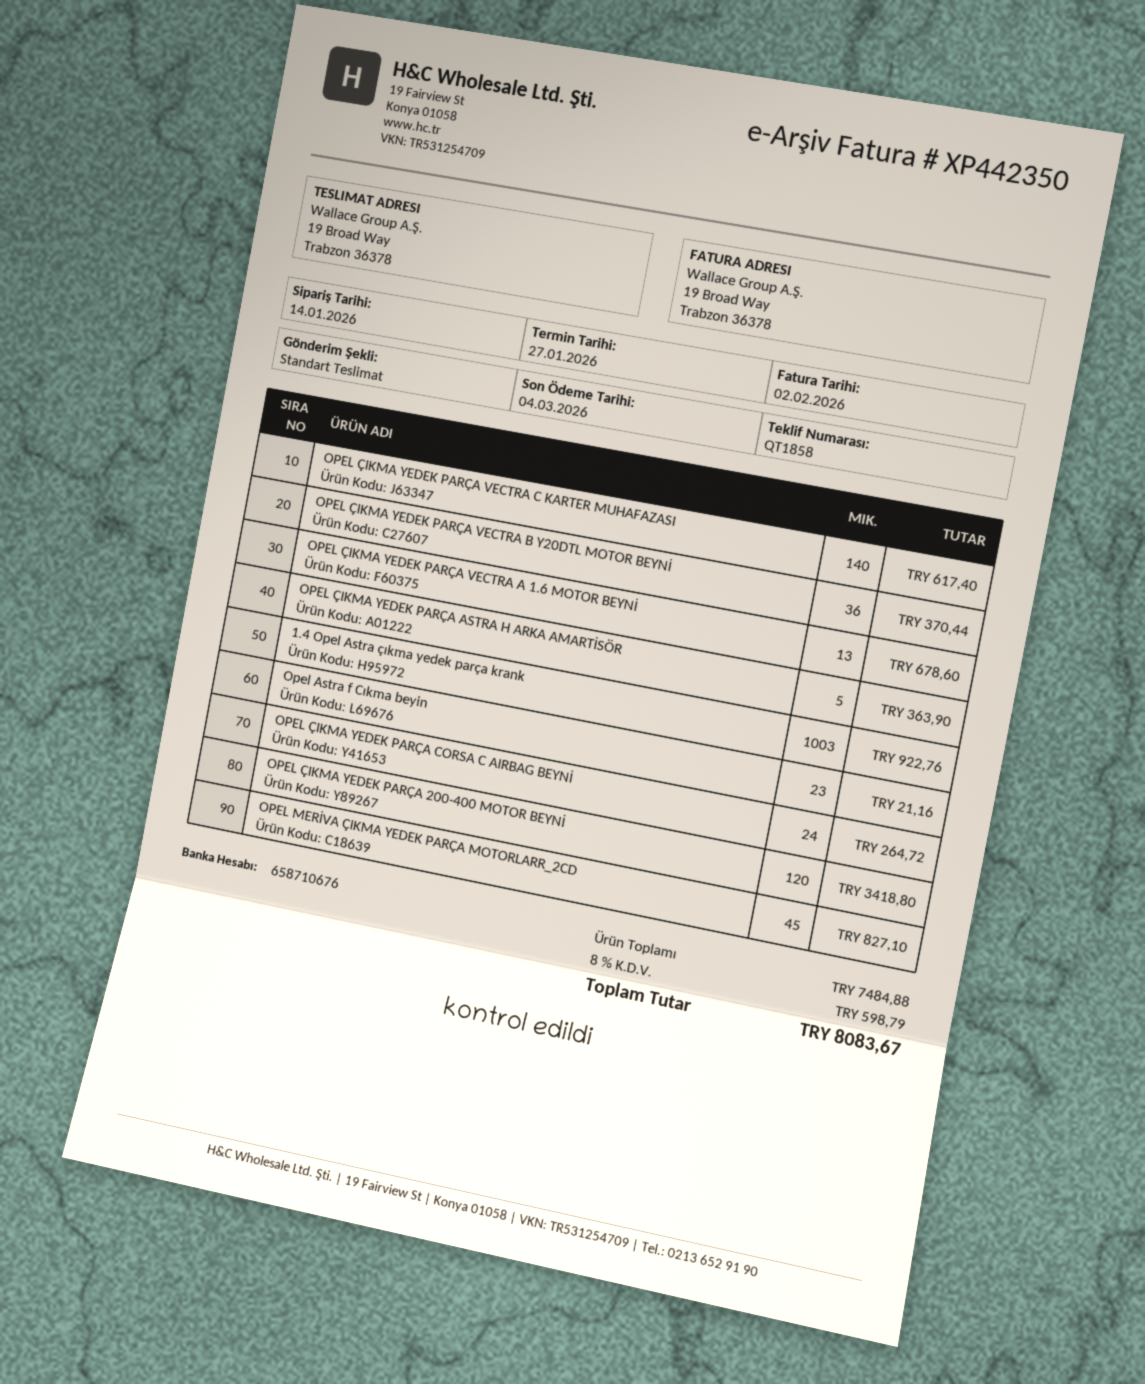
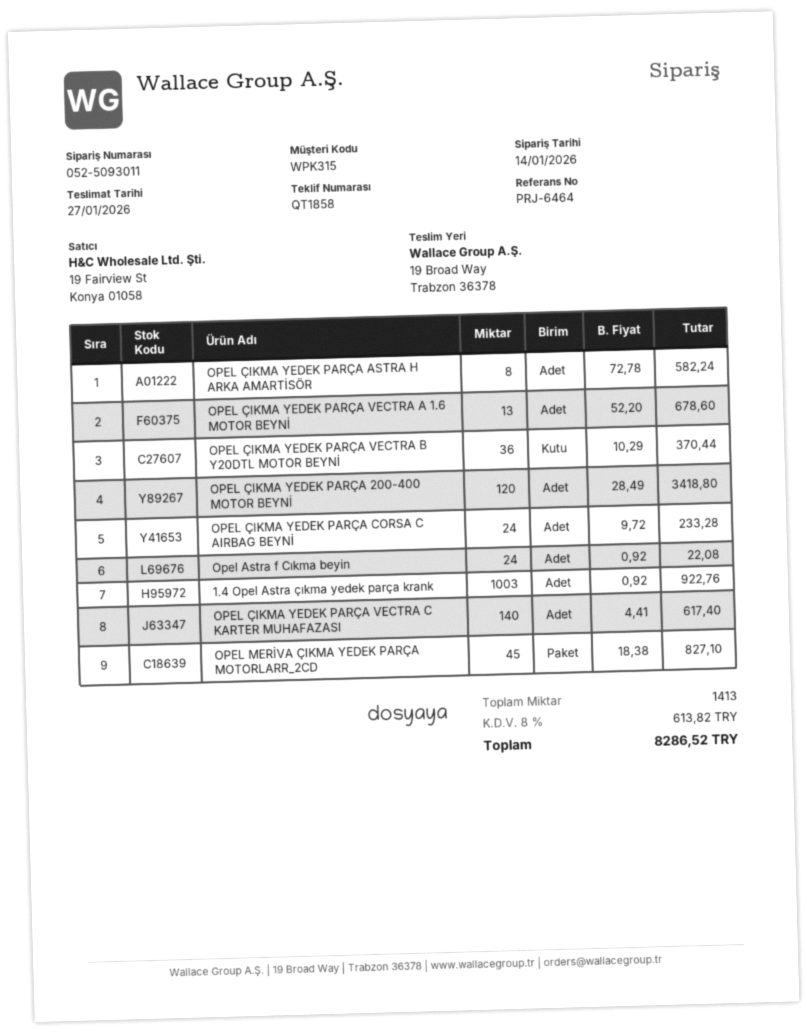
OPEL ÇIKMA YEDEK PARÇA ASTRA H ARKA AMARTİSÖR: 5 for 363.90 -> 8 for 582.24
Opel Astra f Cıkma beyin: 23 for 21.16 -> 24 for 22.08
OPEL ÇIKMA YEDEK PARÇA CORSA C AIRBAG BEYNİ: 24 for 264.72 -> 24 for 233.28
tax: 8% = 598.79 -> 8% = 613.82
total: 8083.67 -> 8286.52

